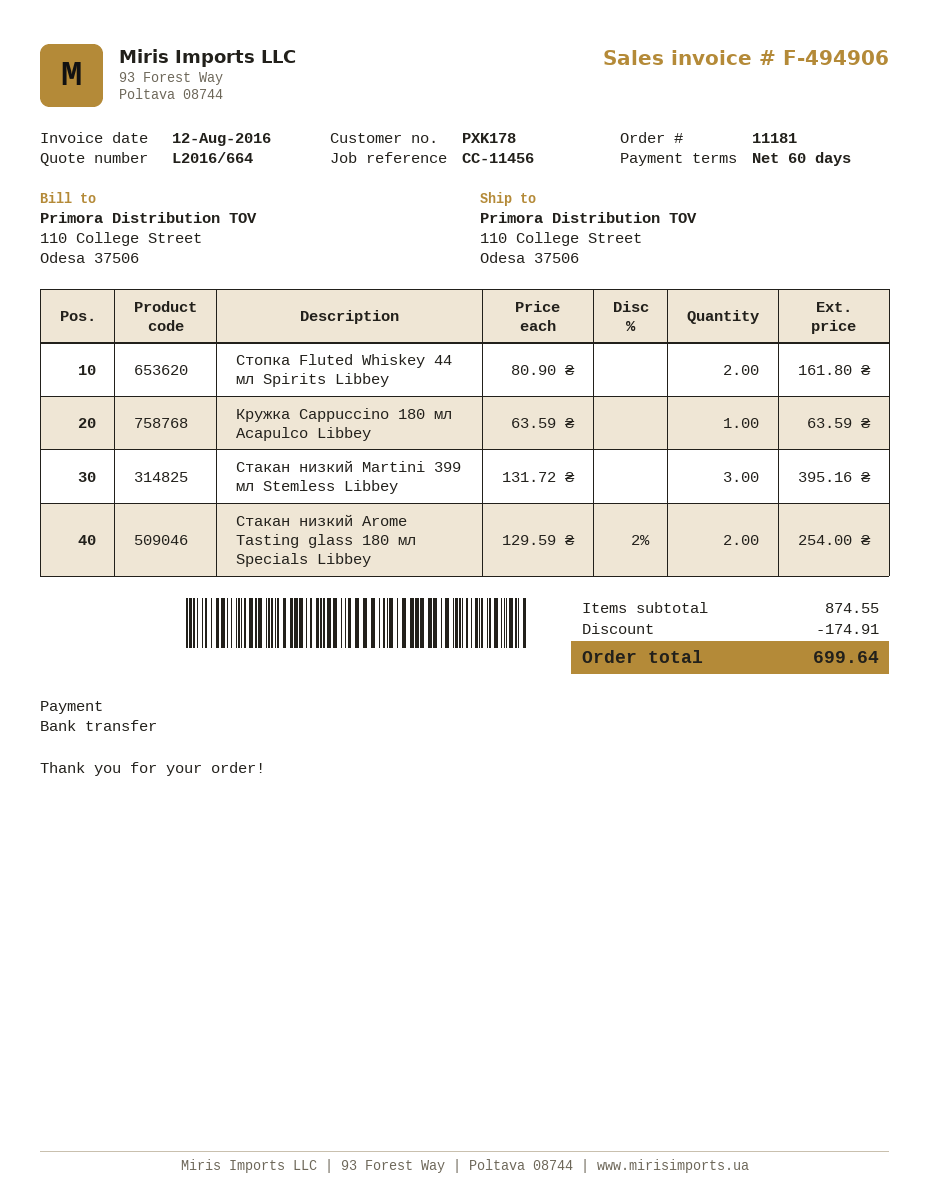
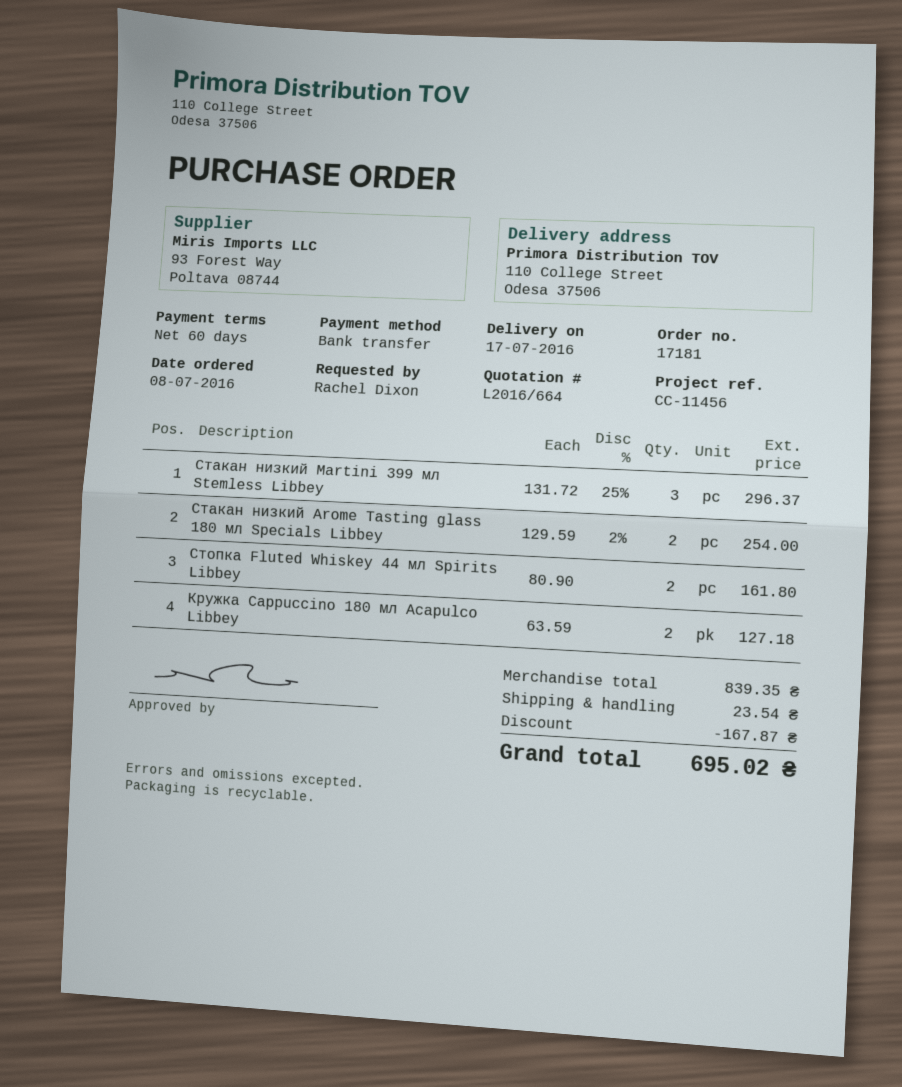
order number: 11181 -> 17181
Кружка Cappuccino 180 мл Acapulco Libbey: 1 x 63.59 = 63.59 -> 2 x 63.59 = 127.18
Стакан низкий Martini 399 мл Stemless Libbey: 3 x 131.72 = 395.16 -> 3 x 131.72 - 25% = 296.37
subtotal: 874.55 -> 839.35
discount: 174.91 -> 167.87
shipping: none -> 23.54
total: 699.64 -> 695.02

